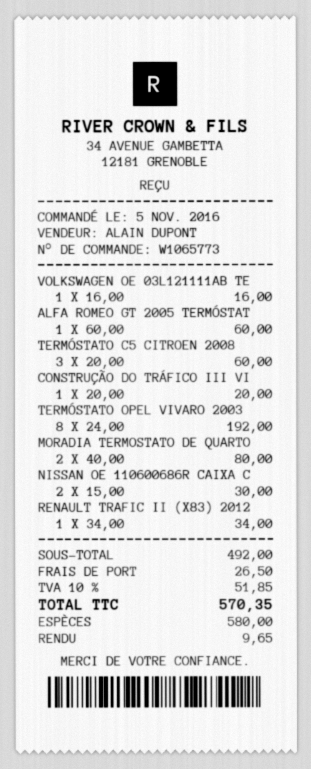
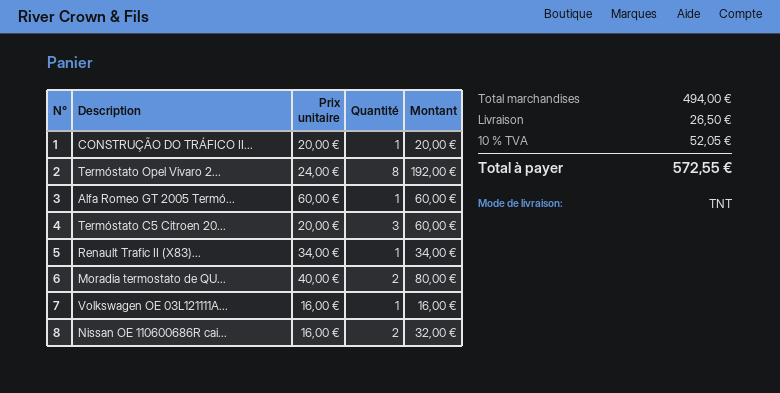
NISSAN OE 110600686R CAIXA C: 2 x 15.00 = 30.00 -> 2 x 16.00 = 32.00
subtotal: 492.00 -> 494.00
tax: 10% = 51.85 -> 10% = 52.05
total: 570.35 -> 572.55

